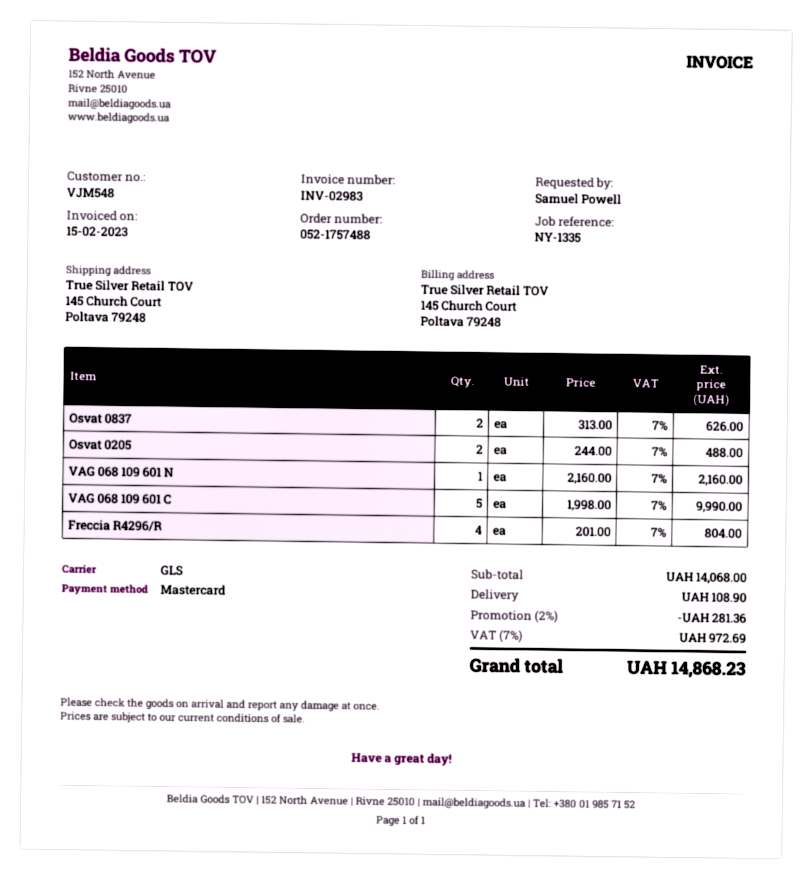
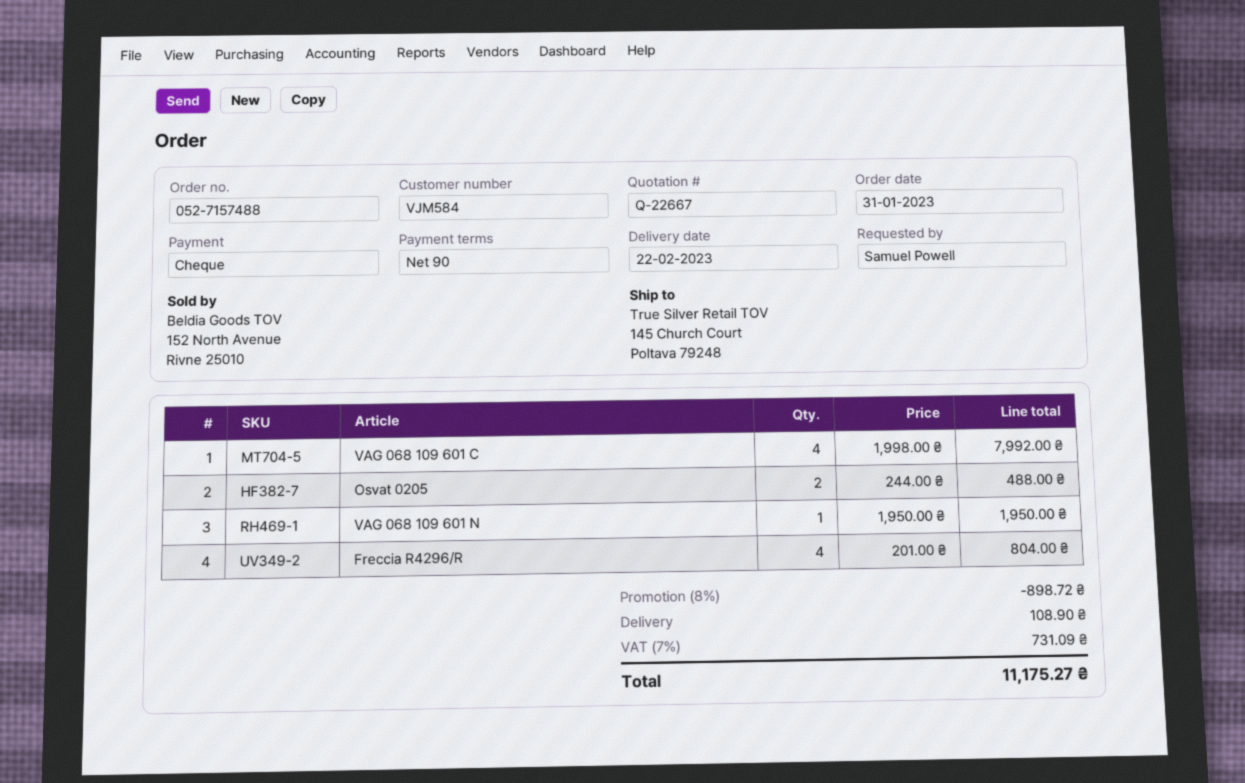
order number: 052-1757488 -> 052-7157488
customer number: VJM548 -> VJM584
payment method: Mastercard -> cheque
Osvat 0837: 2 x 313.00 = 626.00 -> none
VAG 068 109 601 N: 1 x 2160.00 = 2160.00 -> 1 x 1950.00 = 1950.00
VAG 068 109 601 C: 5 x 1998.00 = 9990.00 -> 4 x 1998.00 = 7992.00
discount: 2% = 281.36 -> 8% = 898.72
tax: 7% = 972.69 -> 7% = 731.09
total: 14868.23 -> 11175.27

